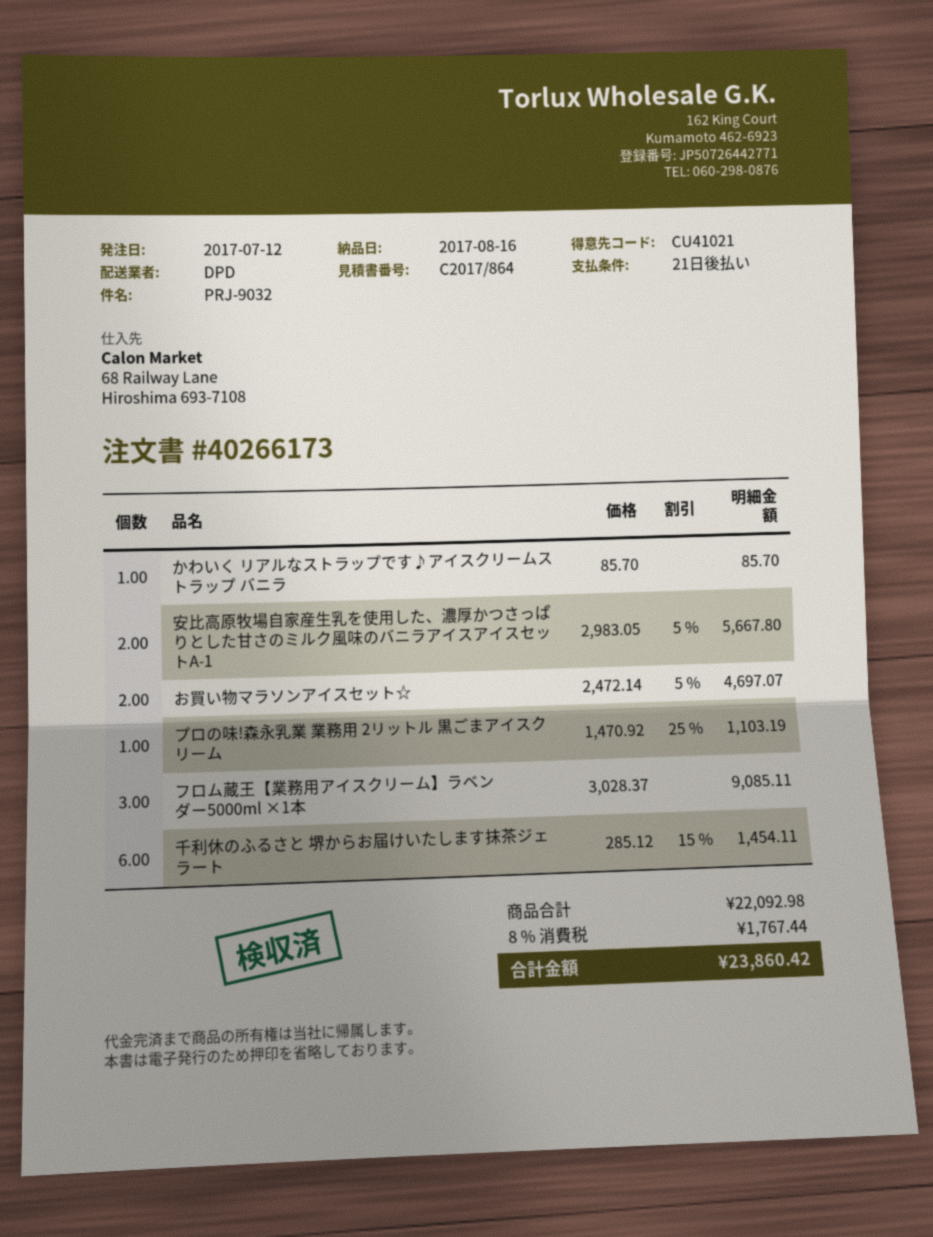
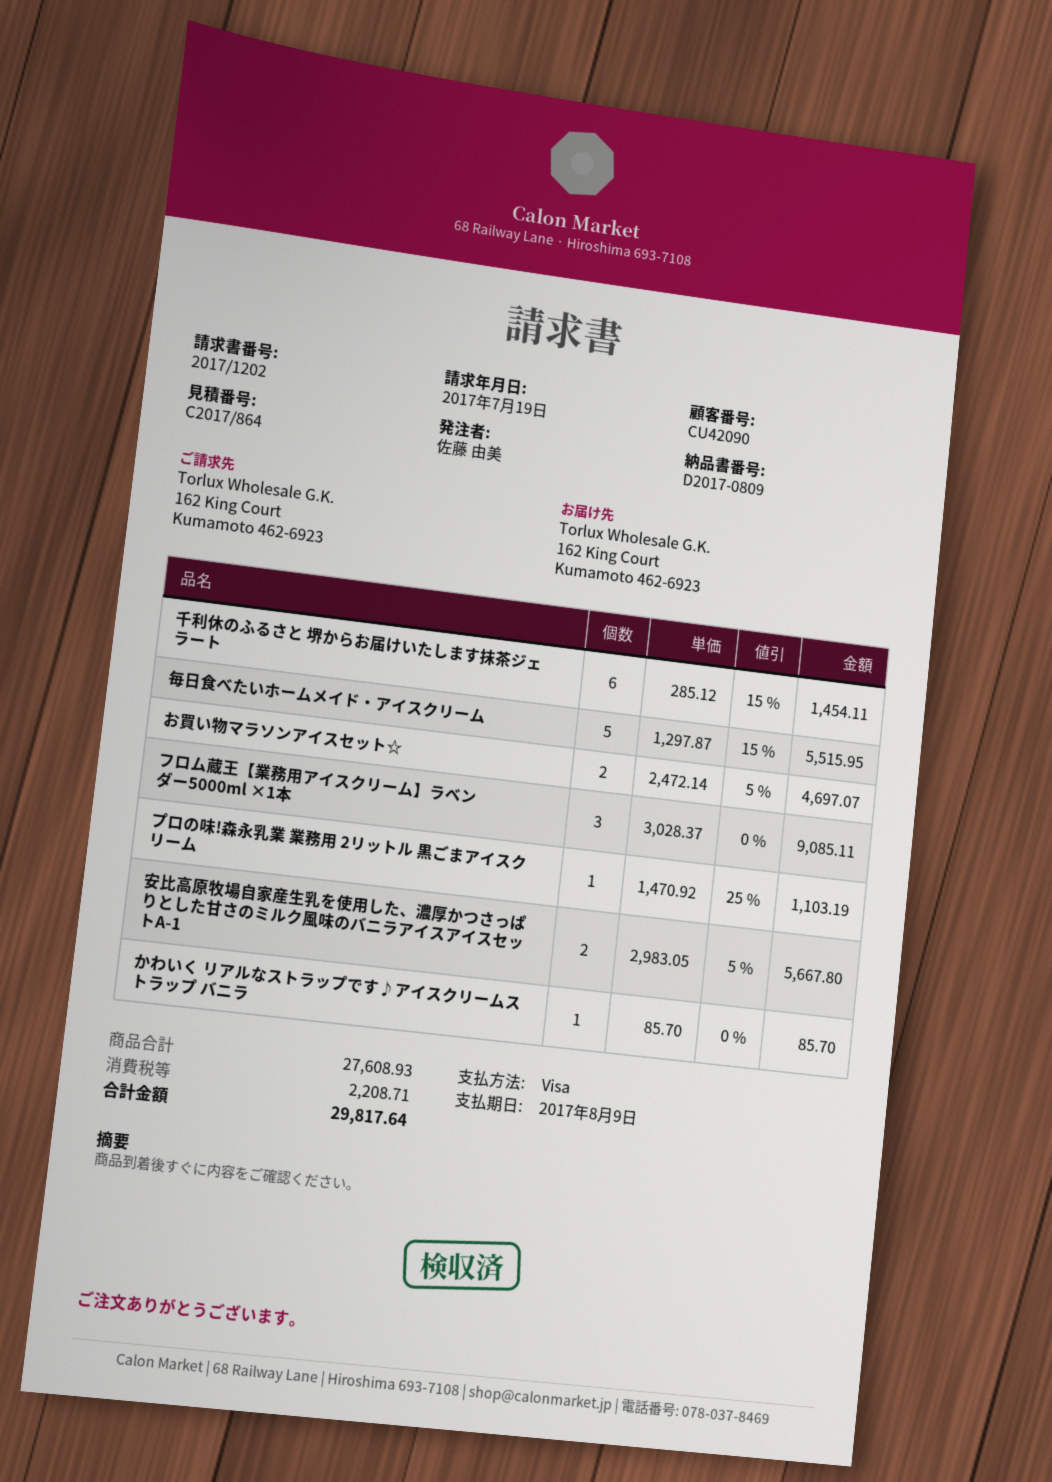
customer number: CU41021 -> CU42090
毎日食べたいホームメイド・アイスクリーム: none -> 5 x 1297.87 - 15% = 5515.95
subtotal: 22092.98 -> 27608.93
tax: 1767.44 -> 2208.71
total: 23860.42 -> 29817.64

